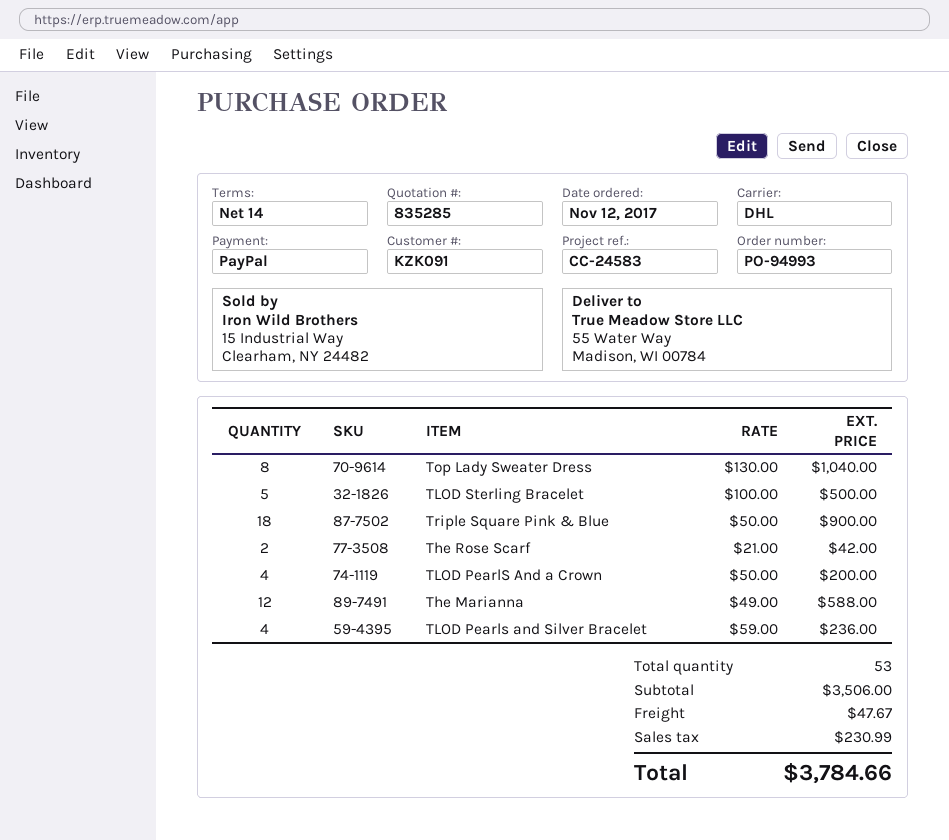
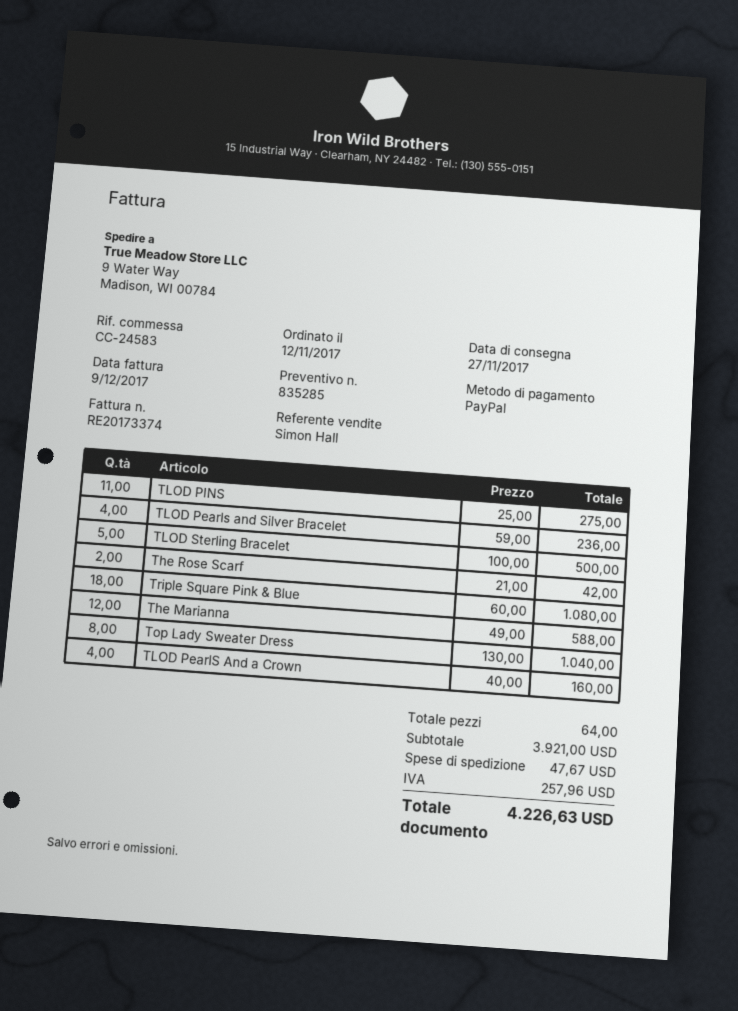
ship to: 55 Water Way, Madison, WI 00784 -> 9 Water Way, Madison, WI 00784
Triple Square Pink & Blue: 18 x 50.00 = 900.00 -> 18 x 60.00 = 1080.00
TLOD PearlS And a Crown: 4 x 50.00 = 200.00 -> 4 x 40.00 = 160.00
TLOD PINS: none -> 11 x 25.00 = 275.00
total quantity: 53 -> 64
subtotal: 3506.00 -> 3921.00
tax: 230.99 -> 257.96
total: 3784.66 -> 4226.63

